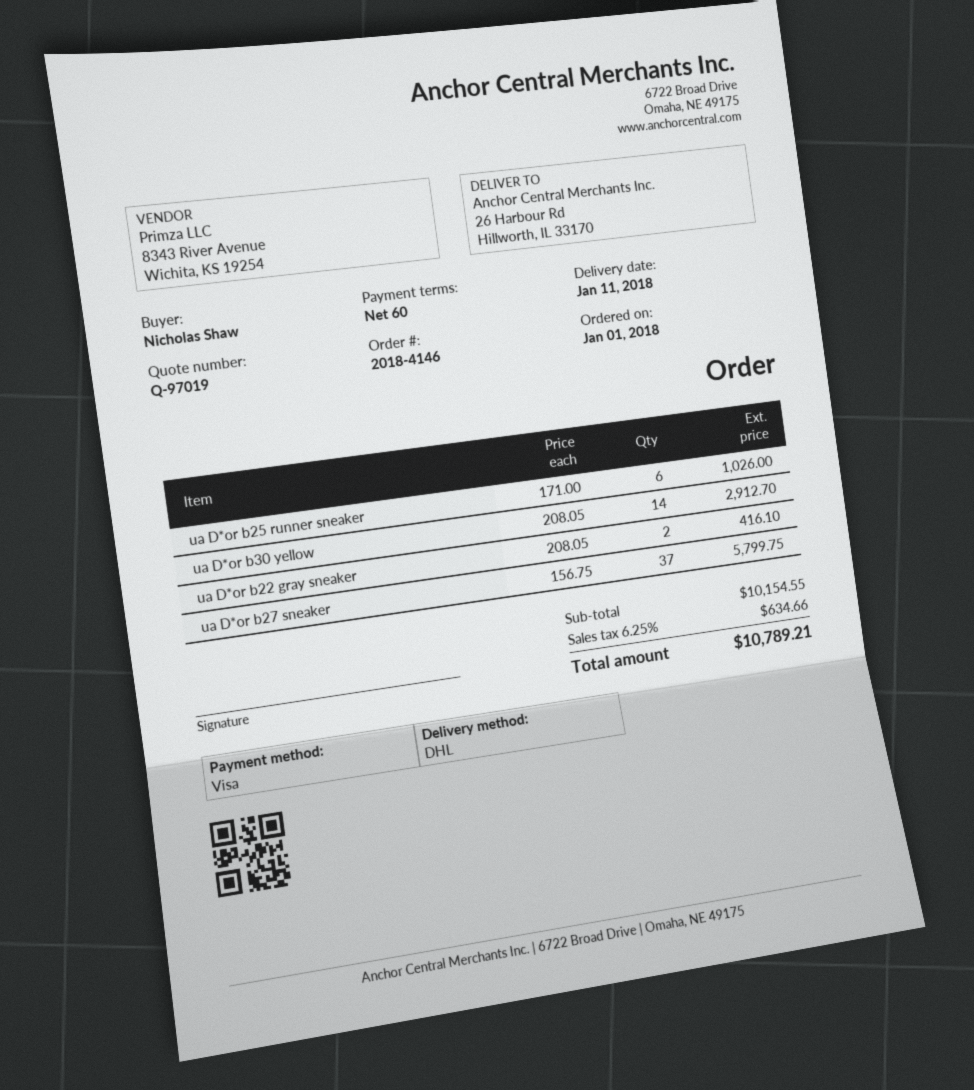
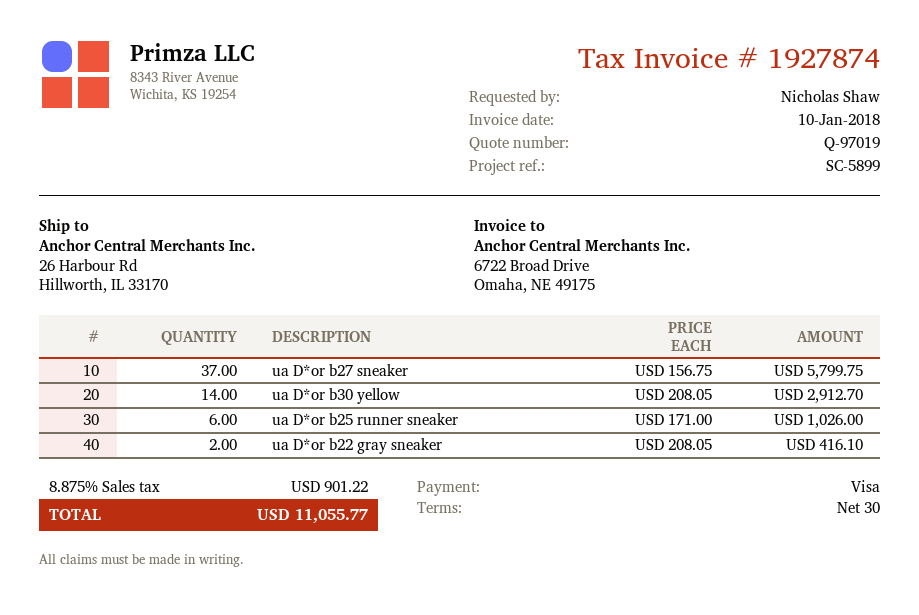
payment terms: 60 days -> 30 days
tax: 6.25% = 634.66 -> 8.875% = 901.22
total: 10789.21 -> 11055.77

